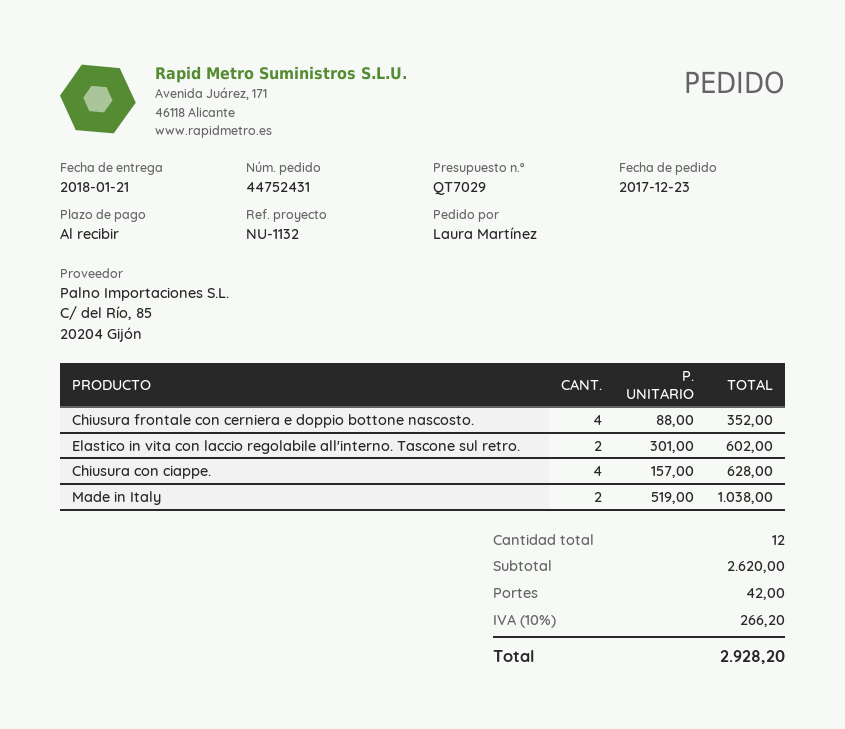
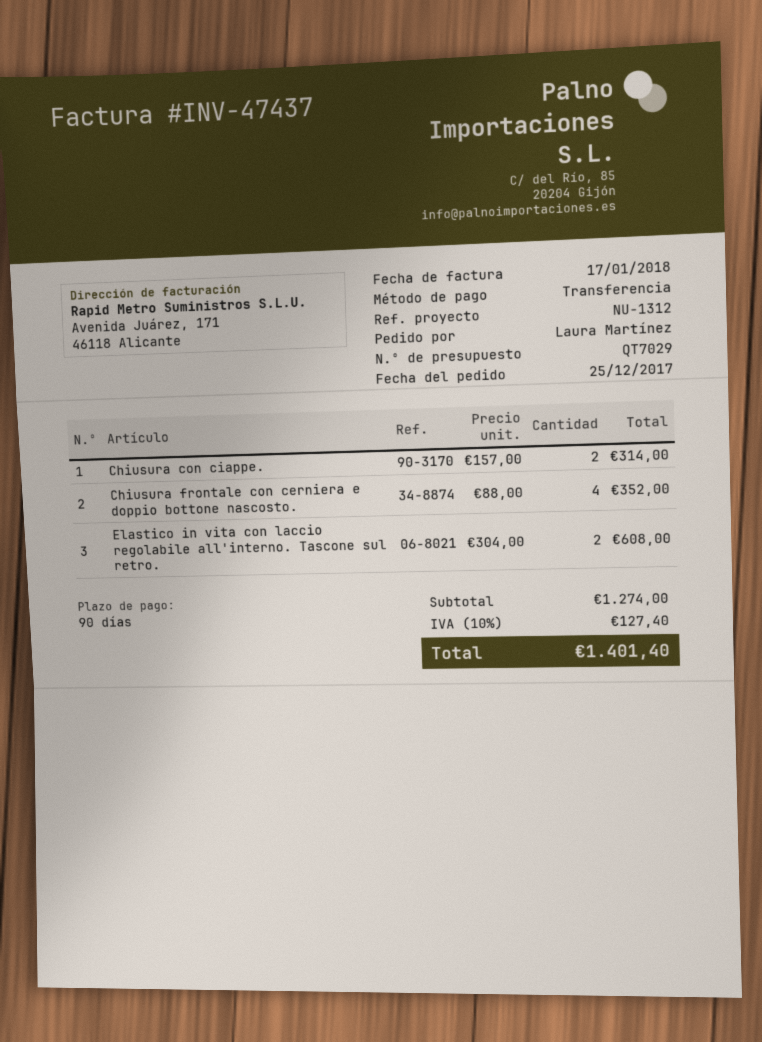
order date: 2017-12-23 -> 2017-12-25
payment terms: on receipt -> 90 days
reference: NU-1132 -> NU-1312
Elastico in vita con laccio regolabile all'interno. Tascone sul retro.: 2 x 301.00 = 602.00 -> 2 x 304.00 = 608.00
Chiusura con ciappe.: 4 x 157.00 = 628.00 -> 2 x 157.00 = 314.00
Made in Italy: 2 x 519.00 = 1038.00 -> none
subtotal: 2620.00 -> 1274.00
shipping: 42.00 -> none
tax: 10% = 266.20 -> 10% = 127.40
total: 2928.20 -> 1401.40

